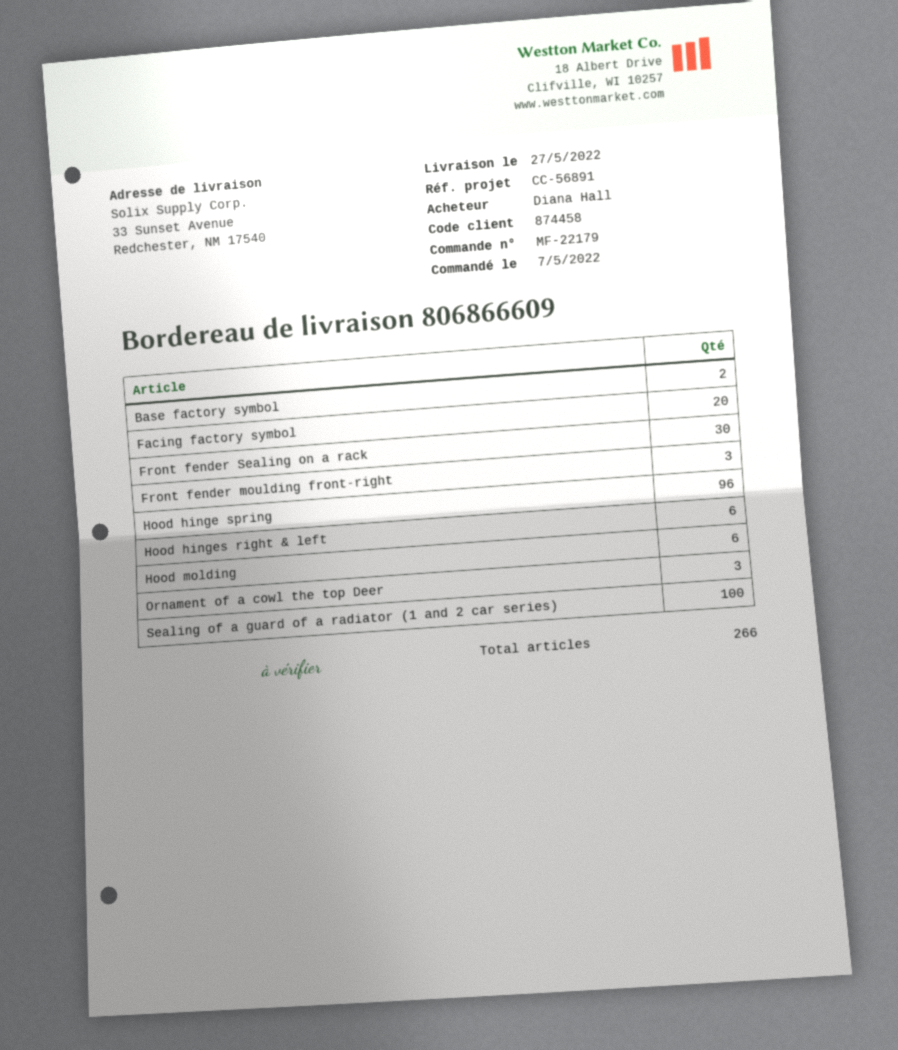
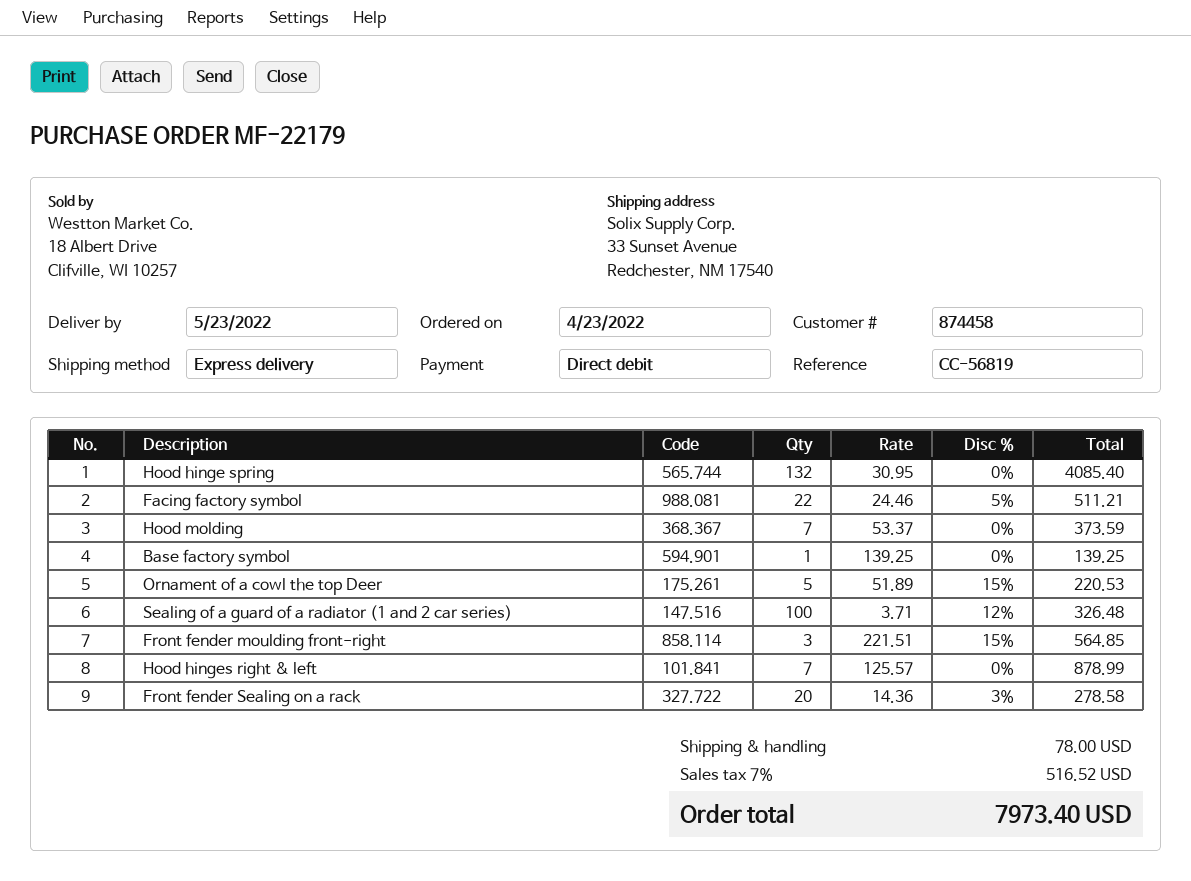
order date: 2022-05-07 -> 2022-04-23
delivery date: 2022-05-27 -> 2022-05-23
reference: CC-56891 -> CC-56819
Base factory symbol: 2 -> 1
Facing factory symbol: 20 -> 22
Front fender Sealing on a rack: 30 -> 20
Hood hinge spring: 96 -> 132
Hood hinges right & left: 6 -> 7
Hood molding: 6 -> 7
Ornament of a cowl the top Deer: 3 -> 5

